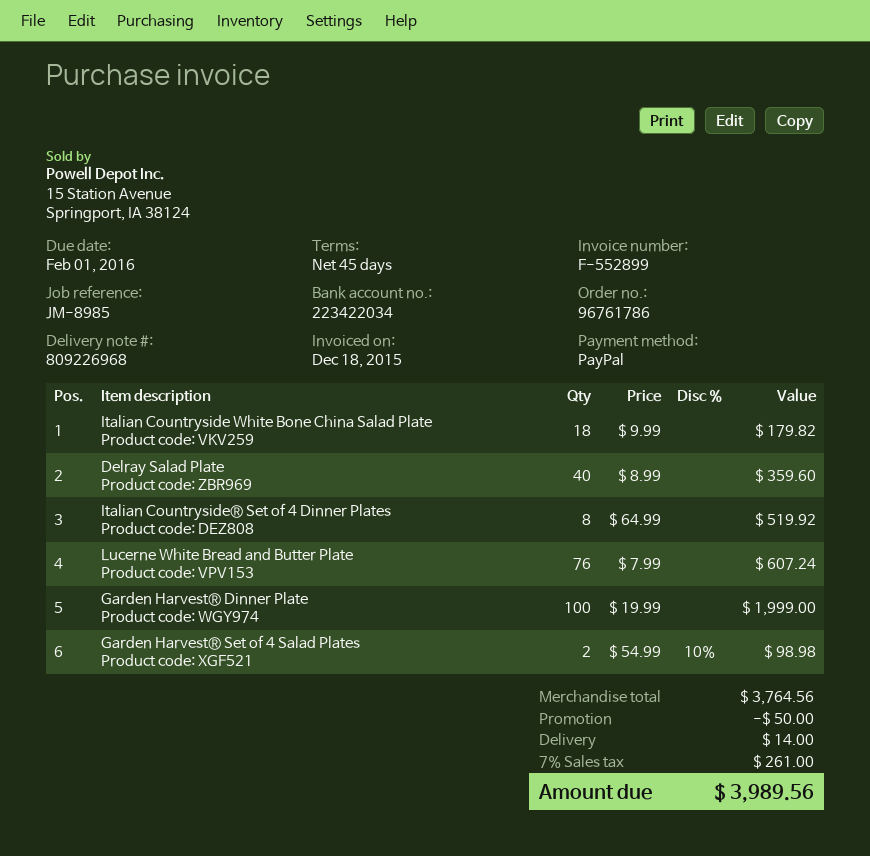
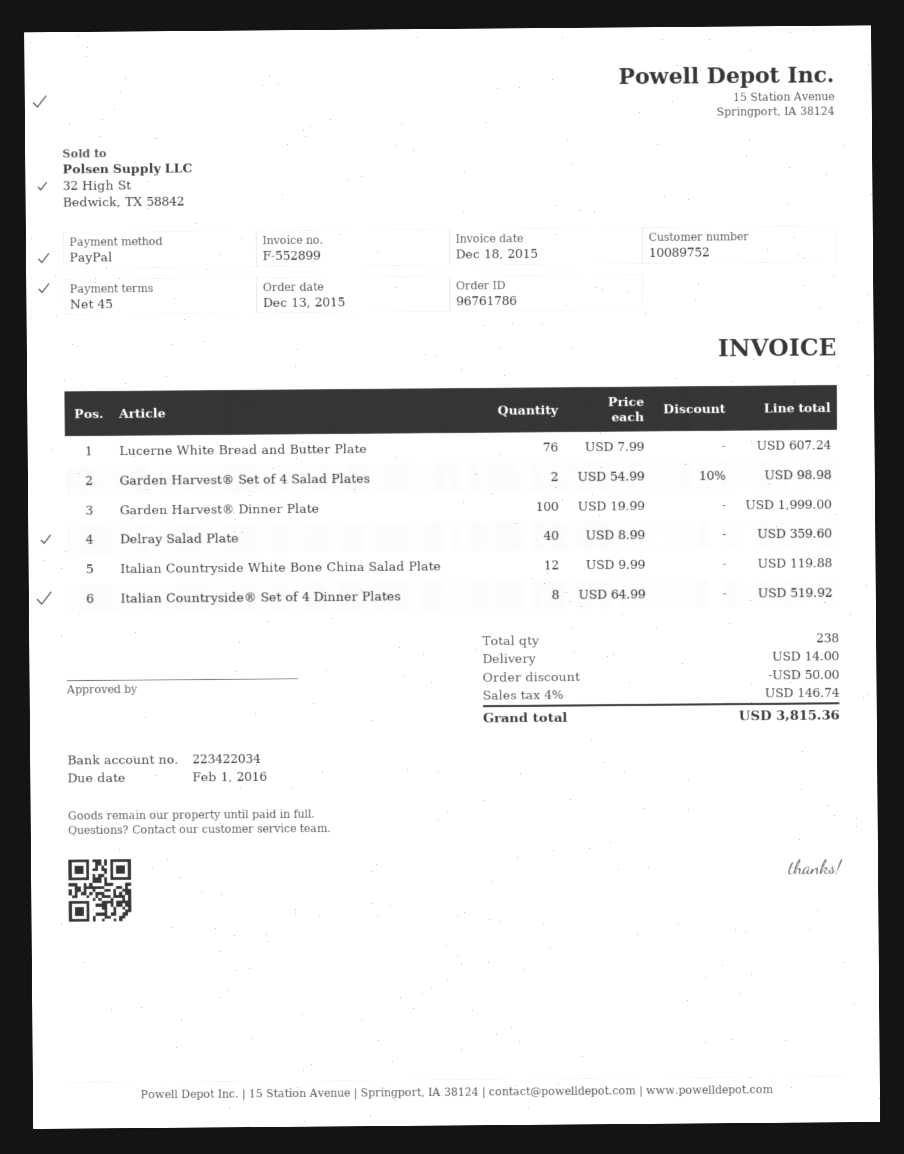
Italian Countryside White Bone China Salad Plate: 18 x 9.99 = 179.82 -> 12 x 9.99 = 119.88
tax: 7% = 261.00 -> 4% = 146.74
total: 3989.56 -> 3815.36

